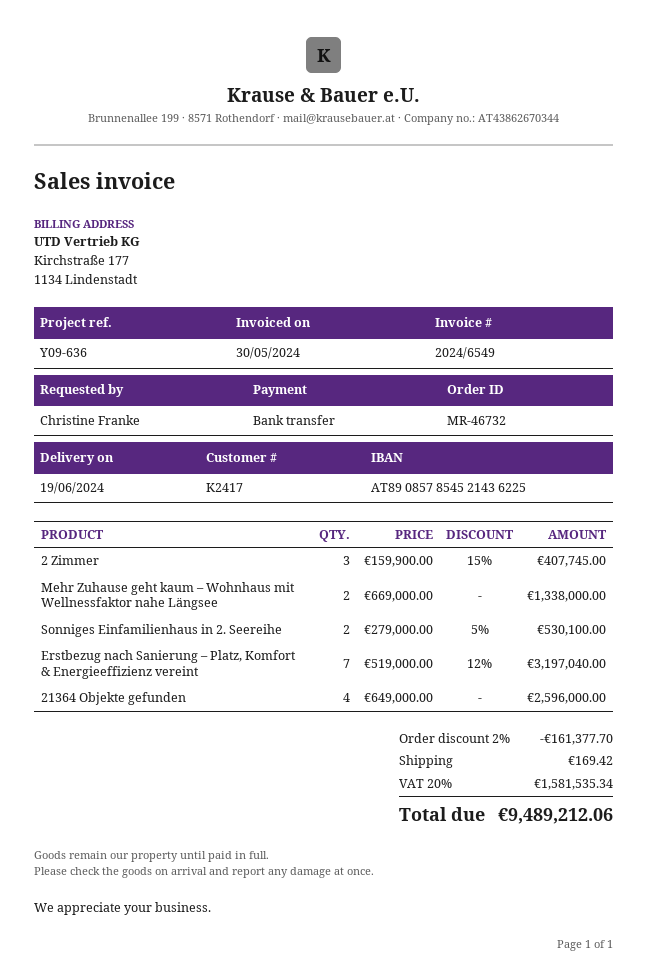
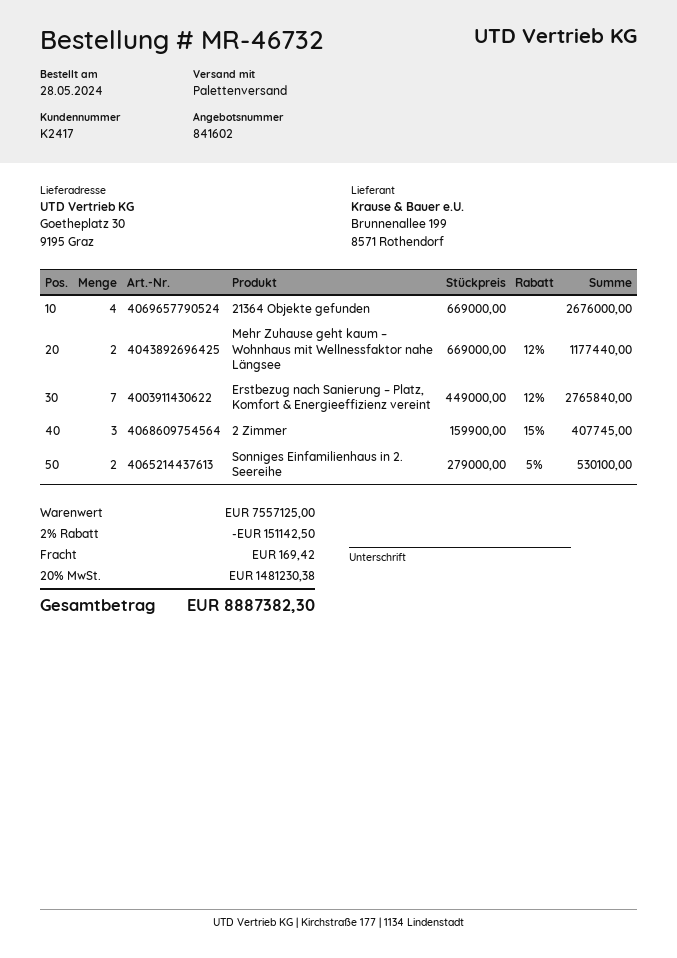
Mehr Zuhause geht kaum – Wohnhaus mit Wellnessfaktor nahe Längsee: 2 x 669000.00 = 1338000.00 -> 2 x 669000.00 - 12% = 1177440.00
Erstbezug nach Sanierung – Platz, Komfort & Energieeffizienz vereint: 7 x 519000.00 - 12% = 3197040.00 -> 7 x 449000.00 - 12% = 2765840.00
21364 Objekte gefunden: 4 x 649000.00 = 2596000.00 -> 4 x 669000.00 = 2676000.00
discount: 2% = 161377.70 -> 2% = 151142.50
tax: 20% = 1581535.34 -> 20% = 1481230.38
total: 9489212.06 -> 8887382.30

